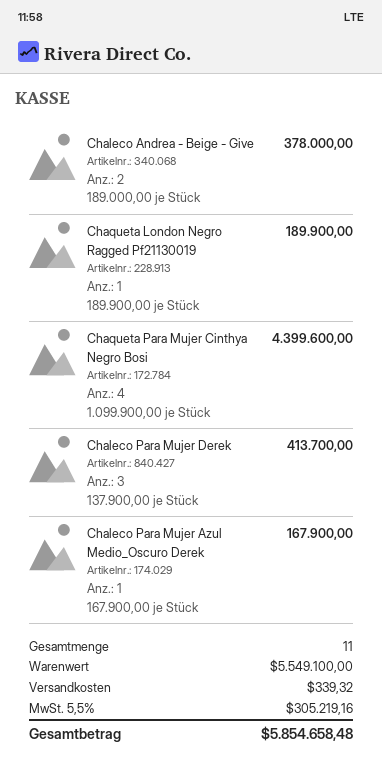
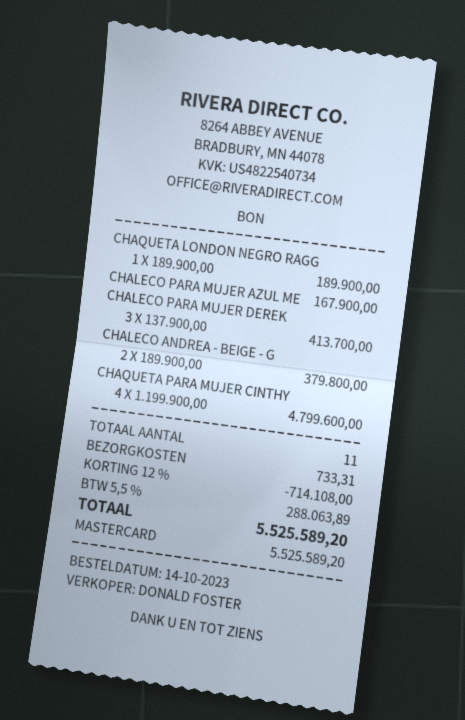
Chaleco Andrea - Beige - Give: 2 x 189000.00 = 378000.00 -> 2 x 189900.00 = 379800.00
Chaqueta Para Mujer Cinthya Negro Bosi: 4 x 1099900.00 = 4399600.00 -> 4 x 1199900.00 = 4799600.00
discount: none -> 12% = 714108.00
shipping: 339.32 -> 733.31
tax: 5.5% = 305219.16 -> 5.5% = 288063.89
total: 5854658.48 -> 5525589.20

